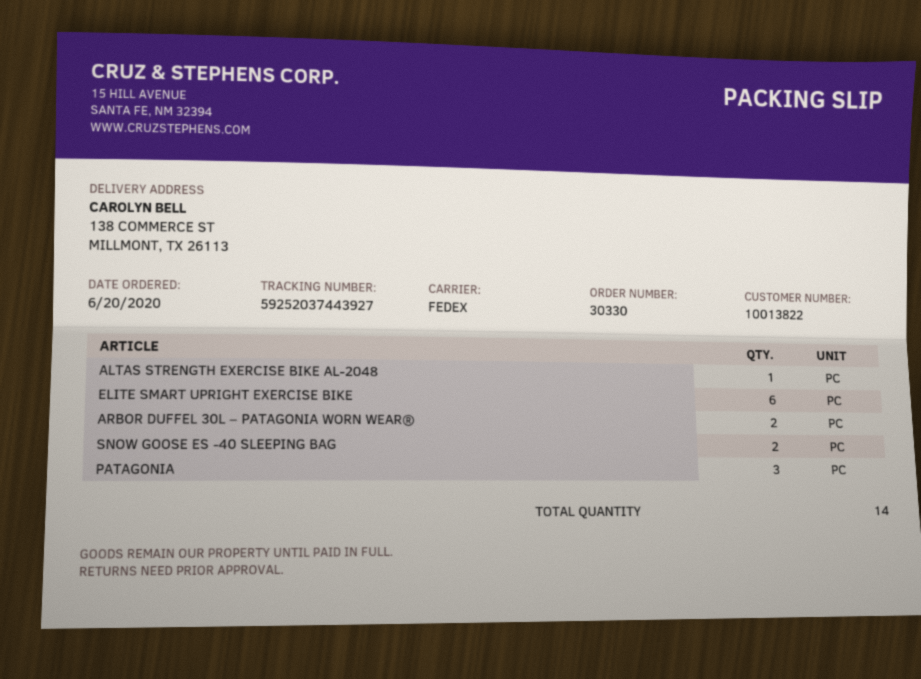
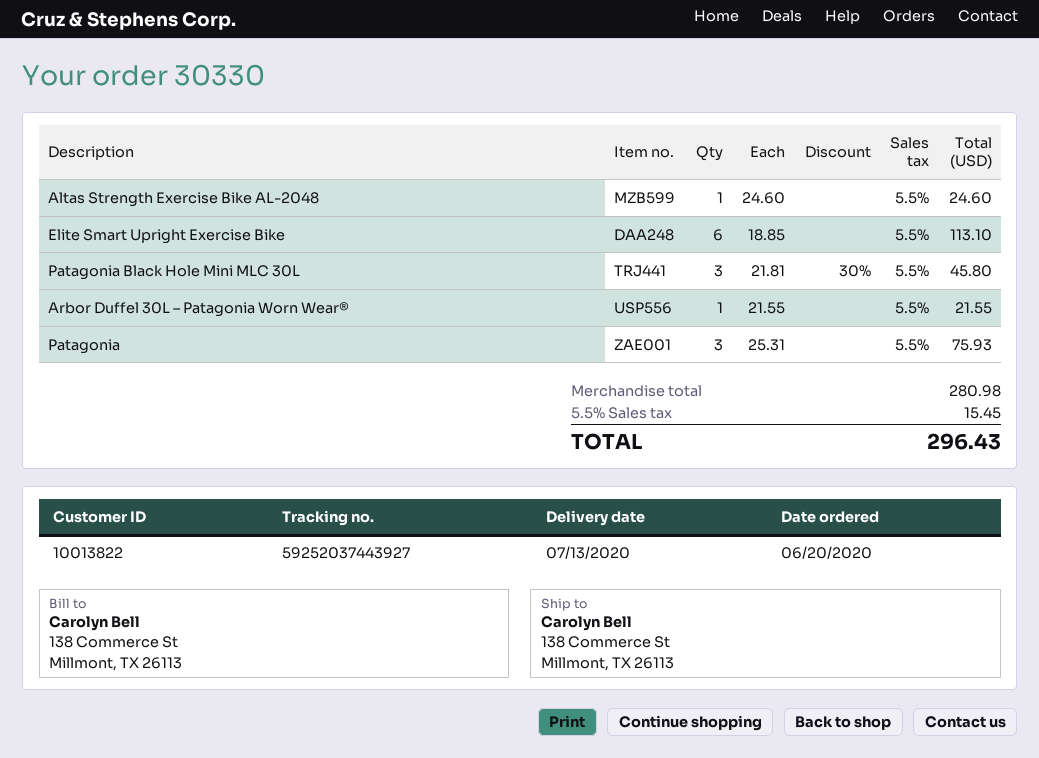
ARBOR DUFFEL 30L – PATAGONIA WORN WEAR®: 2 -> 1
SNOW GOOSE ES -40 SLEEPING BAG: 2 -> none
Patagonia Black Hole Mini MLC 30L: none -> 3

